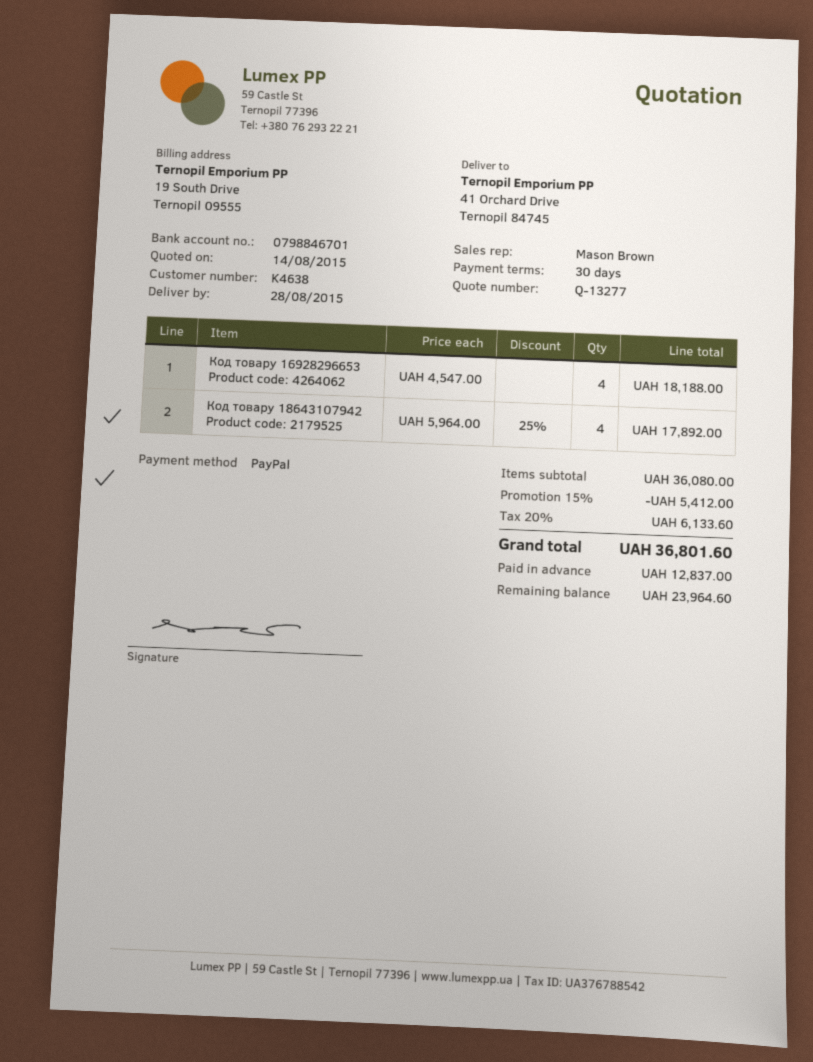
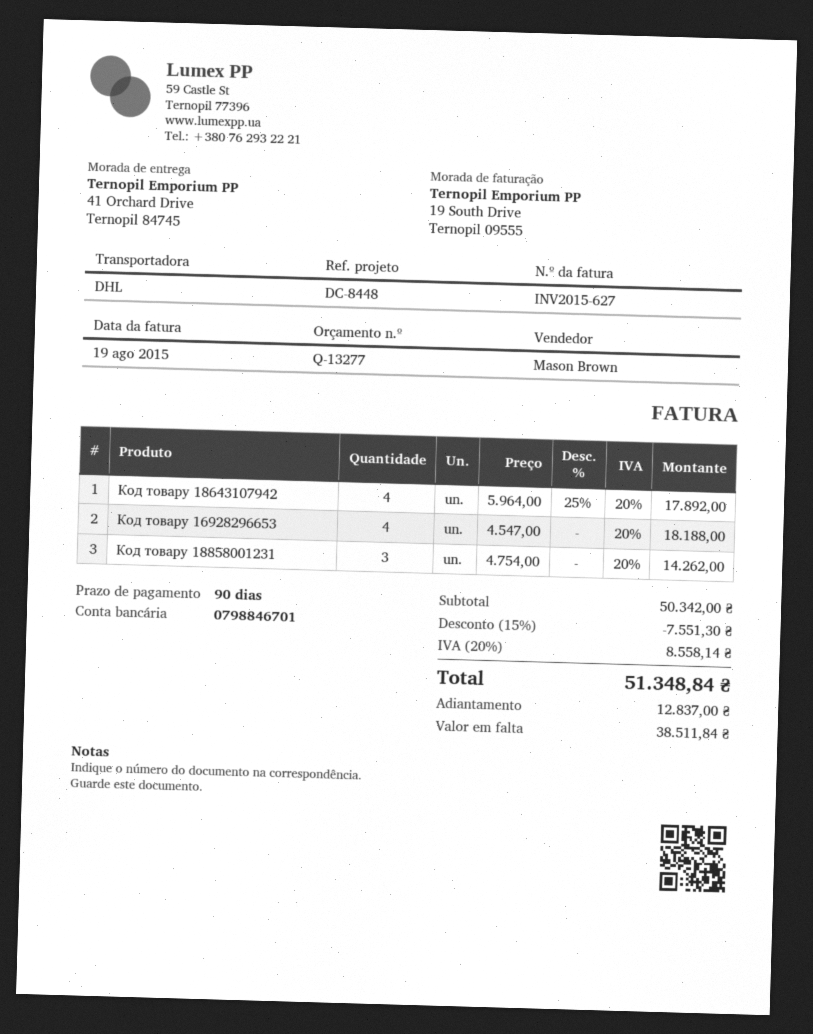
payment terms: 30 days -> 90 days
Код товару 18858001231: none -> 3 x 4754.00 = 14262.00
subtotal: 36080.00 -> 50342.00
discount: 15% = 5412.00 -> 15% = 7551.30
tax: 20% = 6133.60 -> 20% = 8558.14
total: 36801.60 -> 51348.84
balance: 23964.60 -> 38511.84

